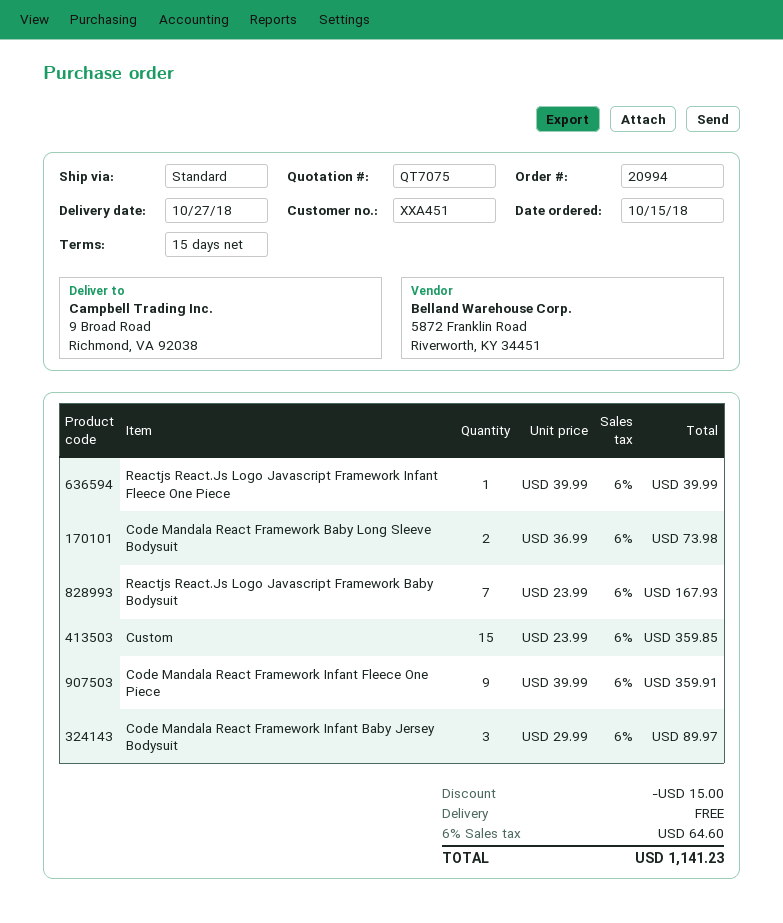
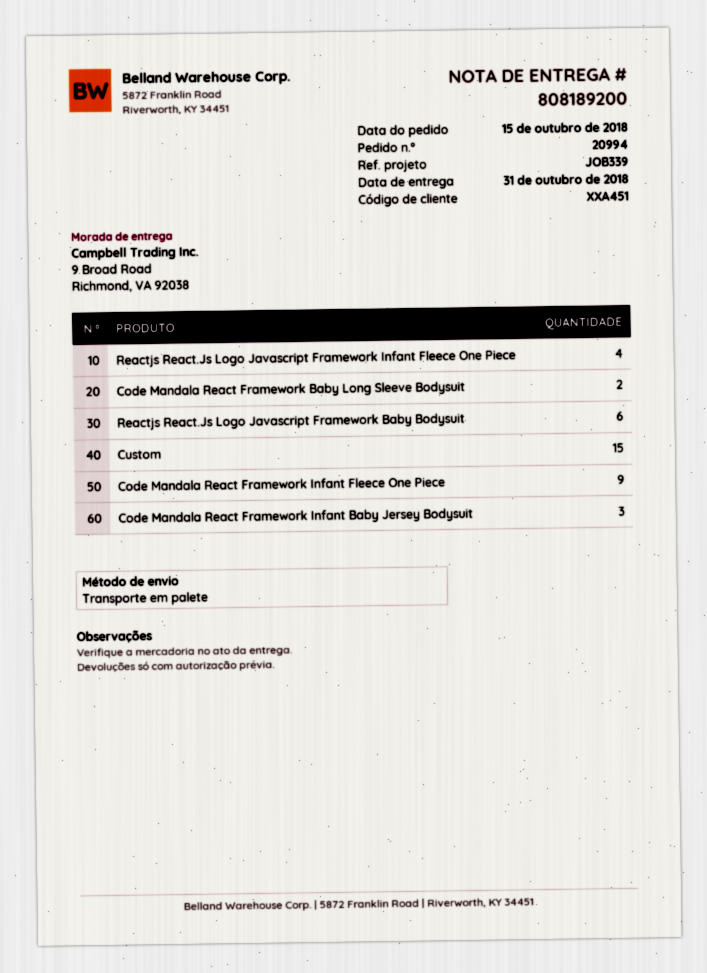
delivery date: 2018-10-27 -> 2018-10-31
shipping method: standard -> pallet freight
Reactjs React.Js Logo Javascript Framework Infant Fleece One Piece: 1 -> 4
Reactjs React.Js Logo Javascript Framework Baby Bodysuit: 7 -> 6

